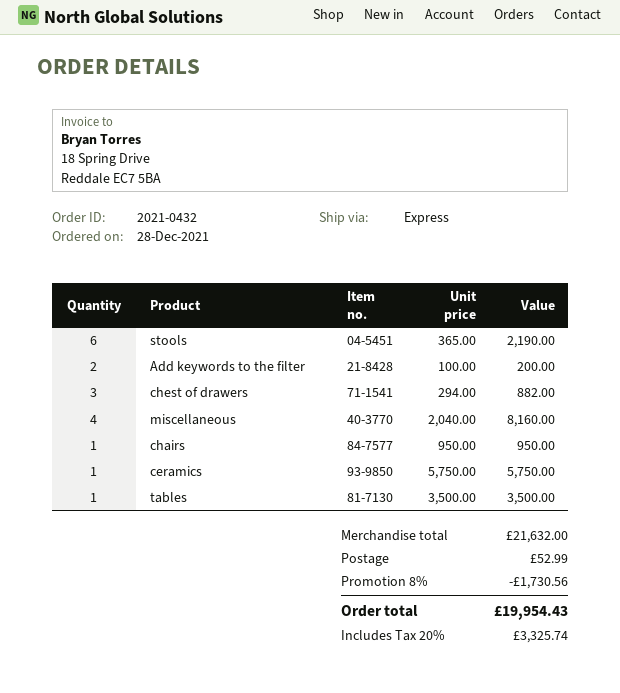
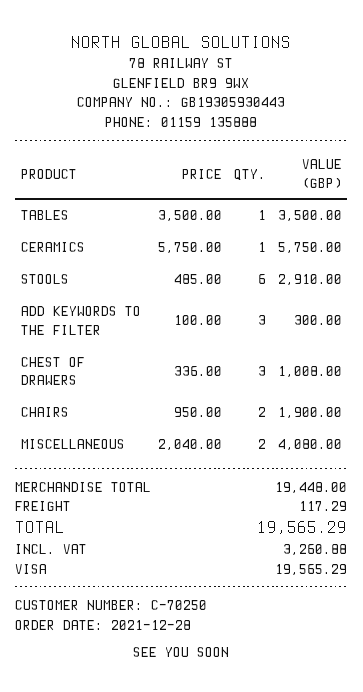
stools: 6 x 365.00 = 2190.00 -> 6 x 485.00 = 2910.00
Add keywords to the filter: 2 x 100.00 = 200.00 -> 3 x 100.00 = 300.00
chest of drawers: 3 x 294.00 = 882.00 -> 3 x 336.00 = 1008.00
miscellaneous: 4 x 2040.00 = 8160.00 -> 2 x 2040.00 = 4080.00
chairs: 1 x 950.00 = 950.00 -> 2 x 950.00 = 1900.00
subtotal: 21632.00 -> 19448.00
discount: 8% = 1730.56 -> none
shipping: 52.99 -> 117.29
tax: 3325.74 -> 3260.88
total: 19954.43 -> 19565.29

